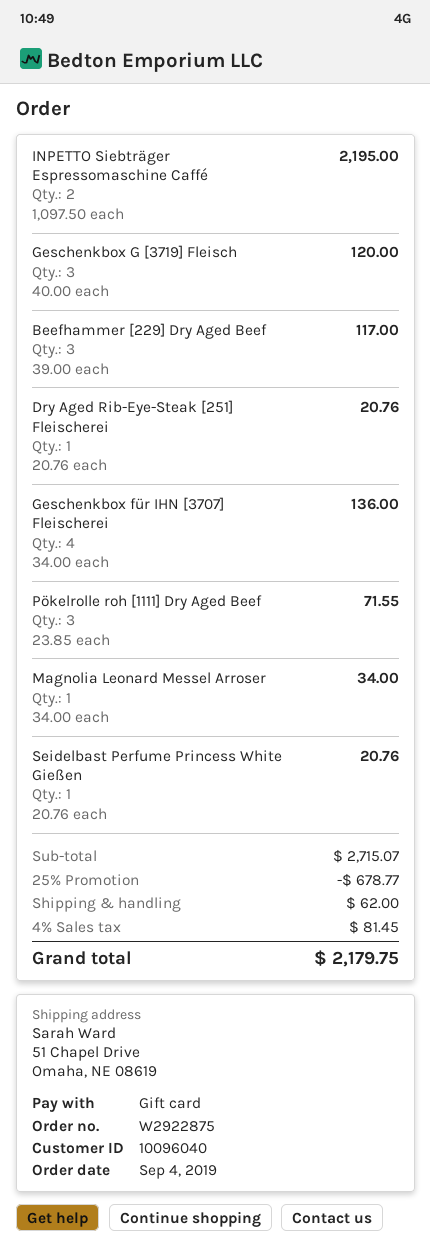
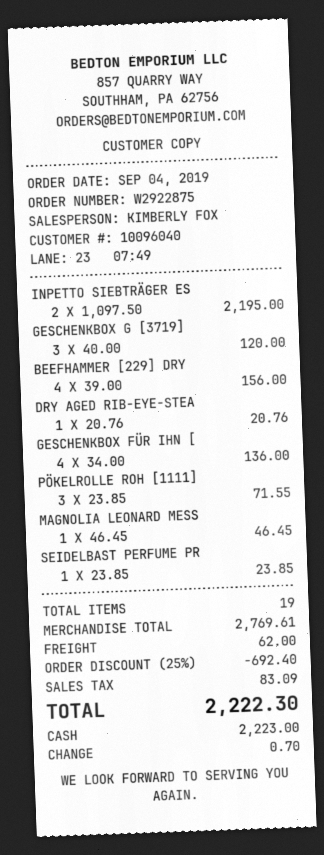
payment method: gift card -> cash
Beefhammer [229] Dry Aged Beef: 3 x 39.00 = 117.00 -> 4 x 39.00 = 156.00
Magnolia Leonard Messel Arroser: 1 x 34.00 = 34.00 -> 1 x 46.45 = 46.45
Seidelbast Perfume Princess White Gießen: 1 x 20.76 = 20.76 -> 1 x 23.85 = 23.85
subtotal: 2715.07 -> 2769.61
discount: 25% = 678.77 -> 25% = 692.40
tax: 81.45 -> 83.09
total: 2179.75 -> 2222.30

